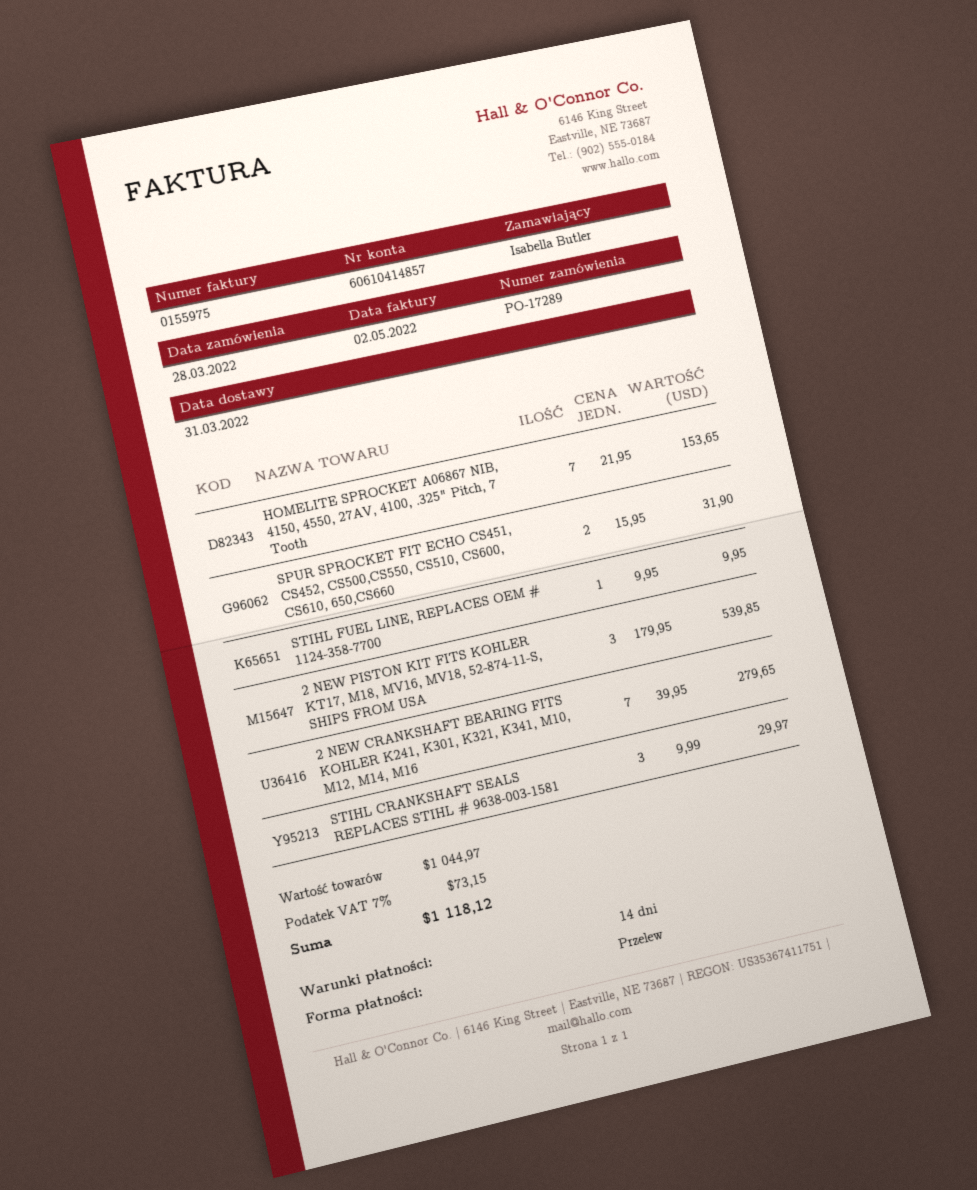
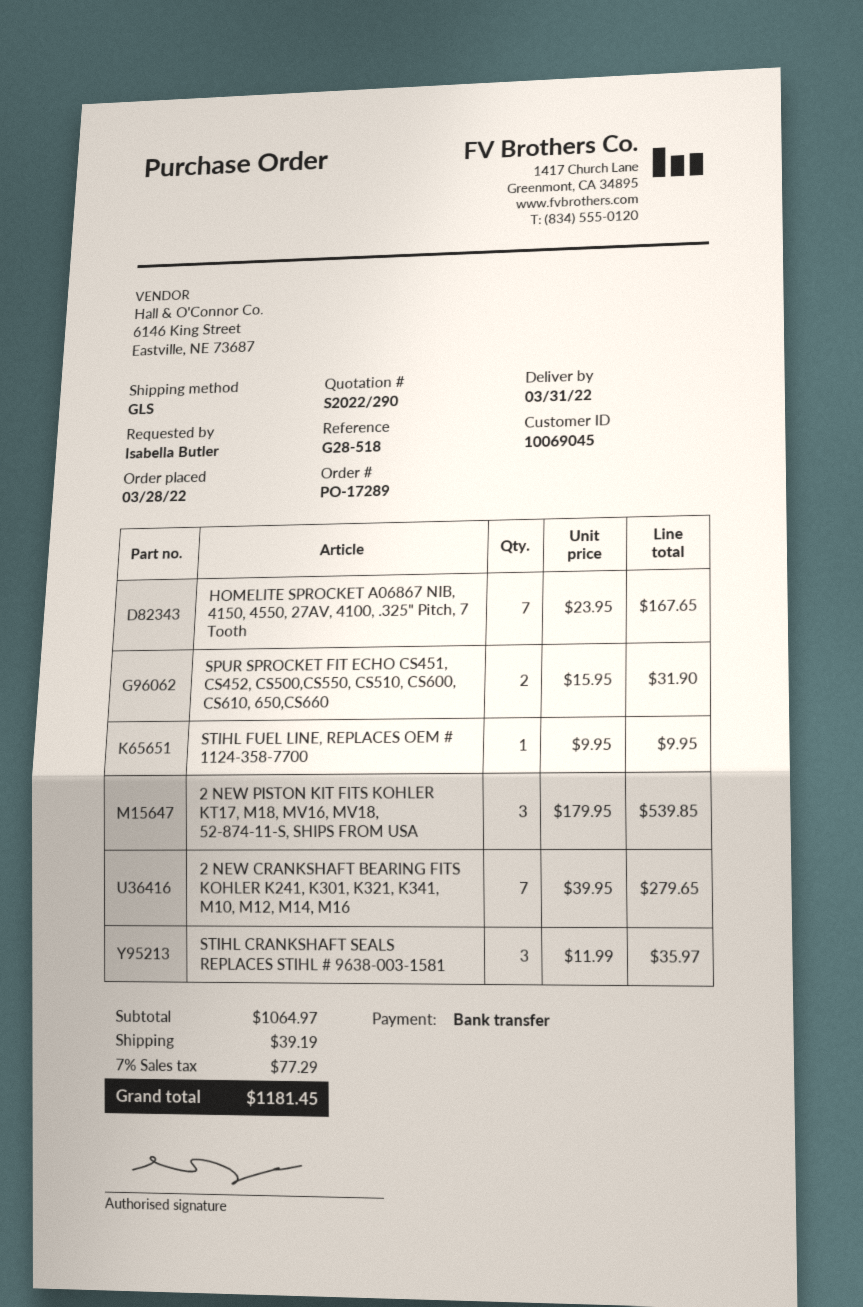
HOMELITE SPROCKET A06867 NIB, 4150, 4550, 27AV, 4100, .325" Pitch, 7 Tooth: 7 x 21.95 = 153.65 -> 7 x 23.95 = 167.65
STIHL CRANKSHAFT SEALS REPLACES STIHL # 9638-003-1581: 3 x 9.99 = 29.97 -> 3 x 11.99 = 35.97
subtotal: 1044.97 -> 1064.97
shipping: none -> 39.19
tax: 7% = 73.15 -> 7% = 77.29
total: 1118.12 -> 1181.45

